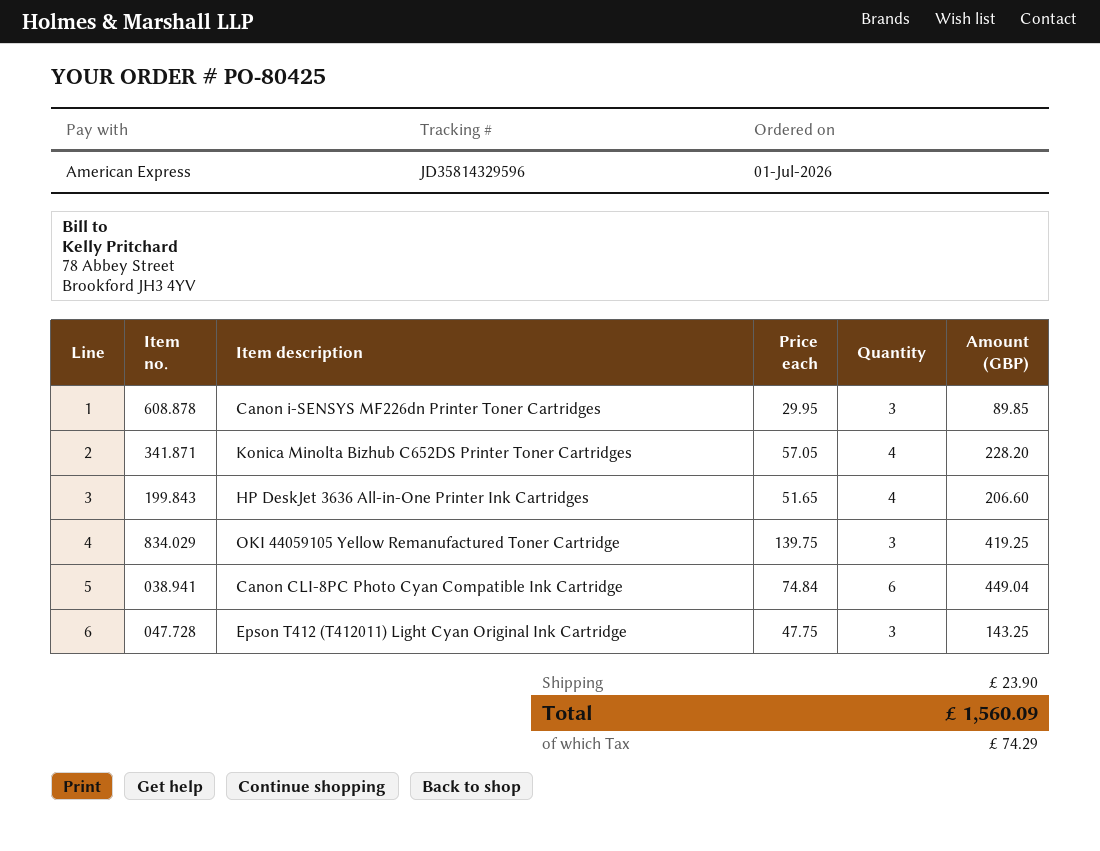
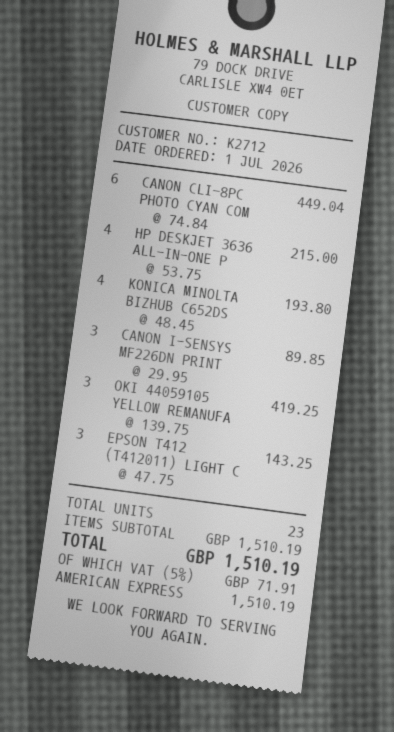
Konica Minolta Bizhub C652DS Printer Toner Cartridges: 4 x 57.05 = 228.20 -> 4 x 48.45 = 193.80
HP DeskJet 3636 All-in-One Printer Ink Cartridges: 4 x 51.65 = 206.60 -> 4 x 53.75 = 215.00
shipping: 23.90 -> none
tax: 74.29 -> 71.91
total: 1560.09 -> 1510.19

